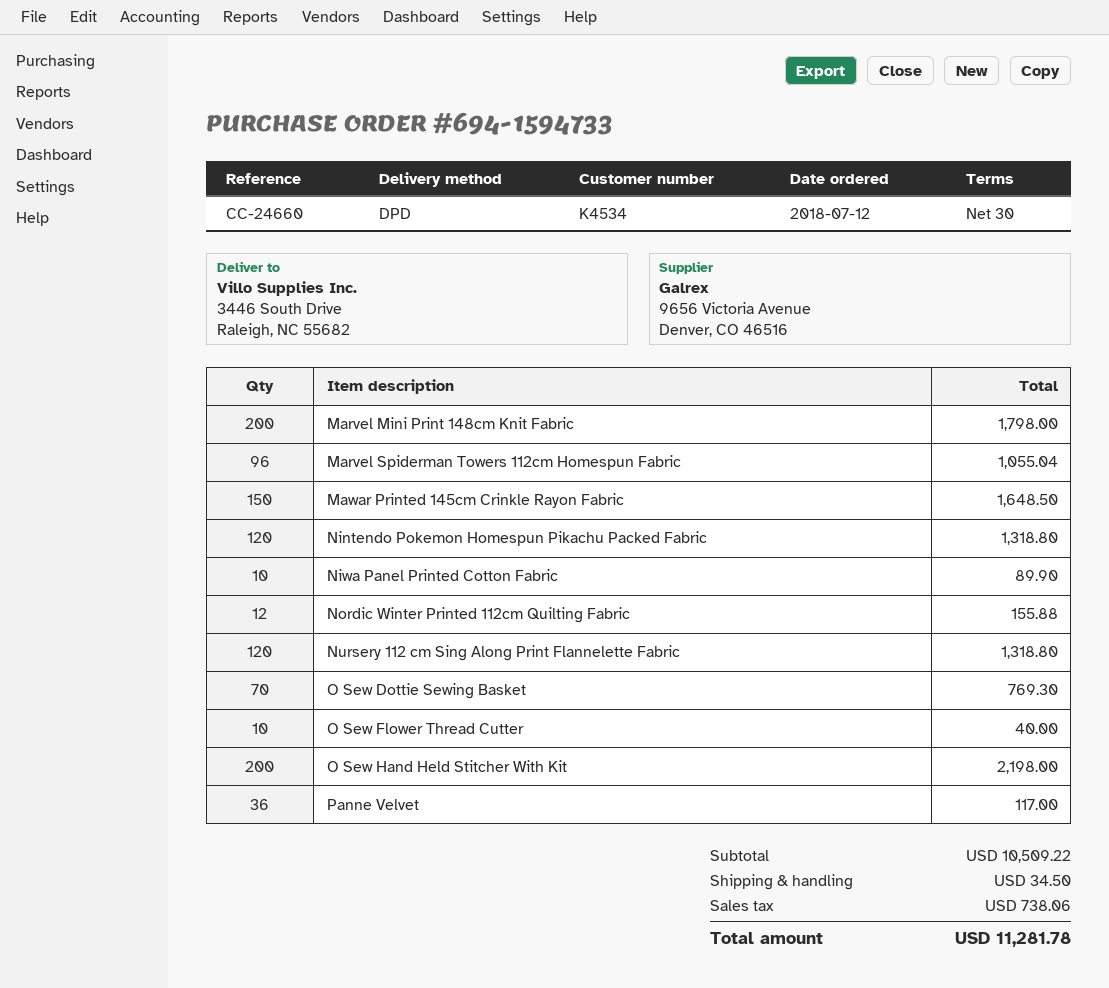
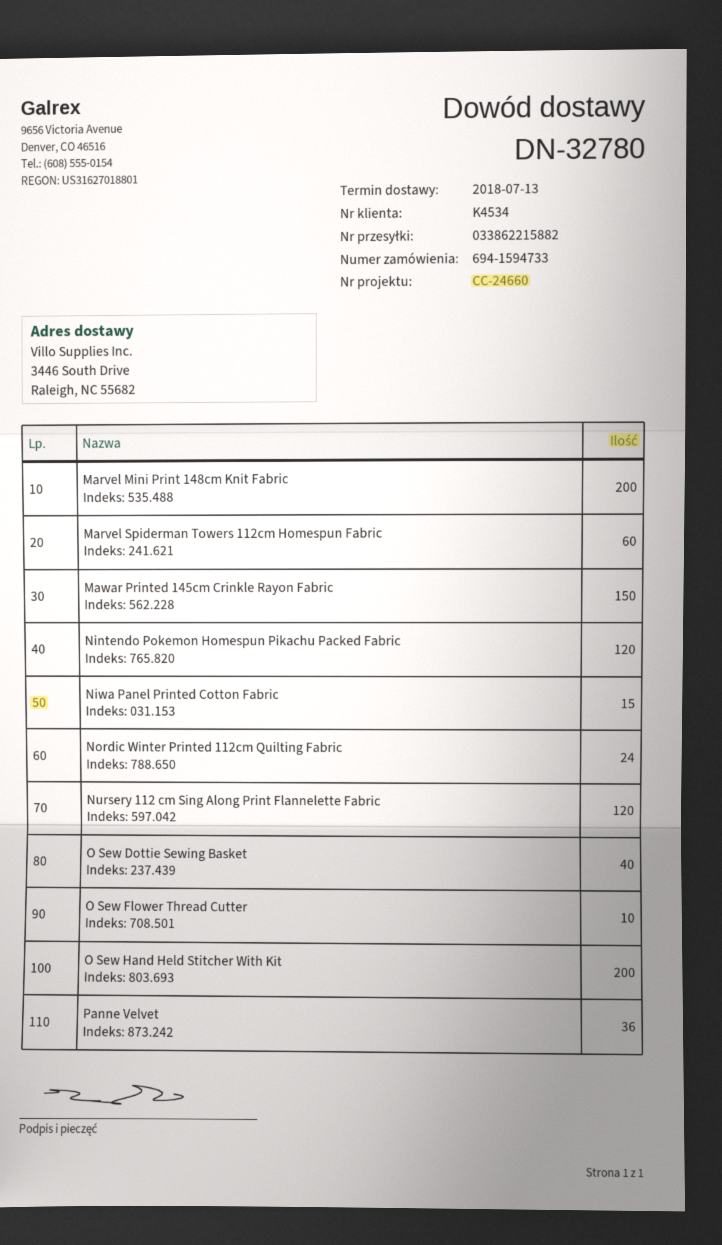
Marvel Spiderman Towers 112cm Homespun Fabric: 96 -> 60
Niwa Panel Printed Cotton Fabric: 10 -> 15
Nordic Winter Printed 112cm Quilting Fabric: 12 -> 24
O Sew Dottie Sewing Basket: 70 -> 40

